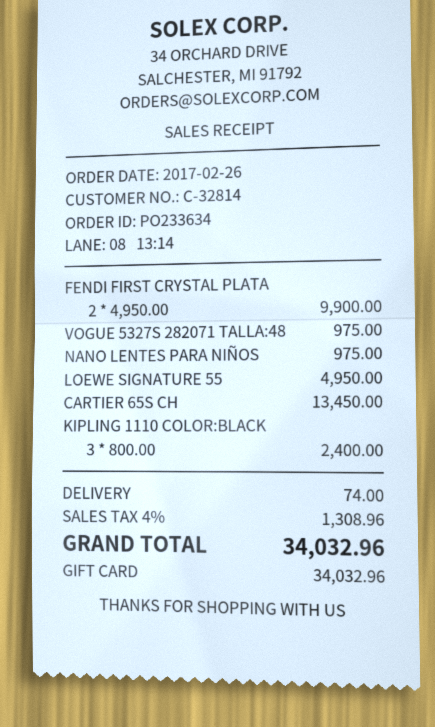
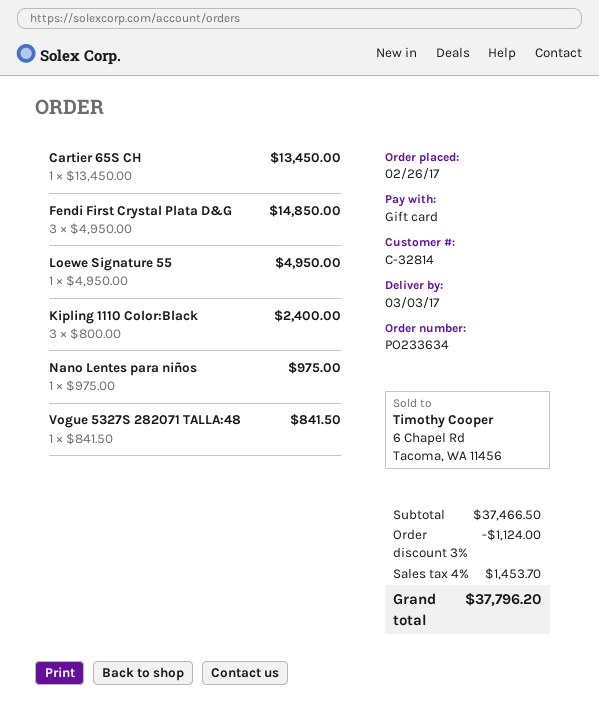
FENDI FIRST CRYSTAL PLATA: 2 x 4950.00 = 9900.00 -> 3 x 4950.00 = 14850.00
VOGUE 5327S 282071 TALLA:48: 1 x 975.00 = 975.00 -> 1 x 841.50 = 841.50
discount: none -> 3% = 1124.00
shipping: 74.00 -> none
tax: 4% = 1308.96 -> 4% = 1453.70
total: 34032.96 -> 37796.20

